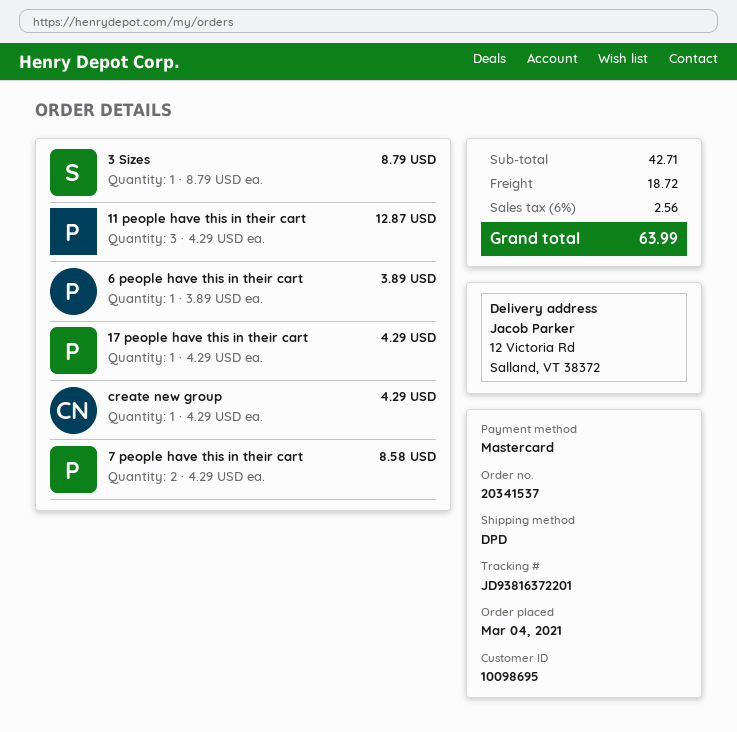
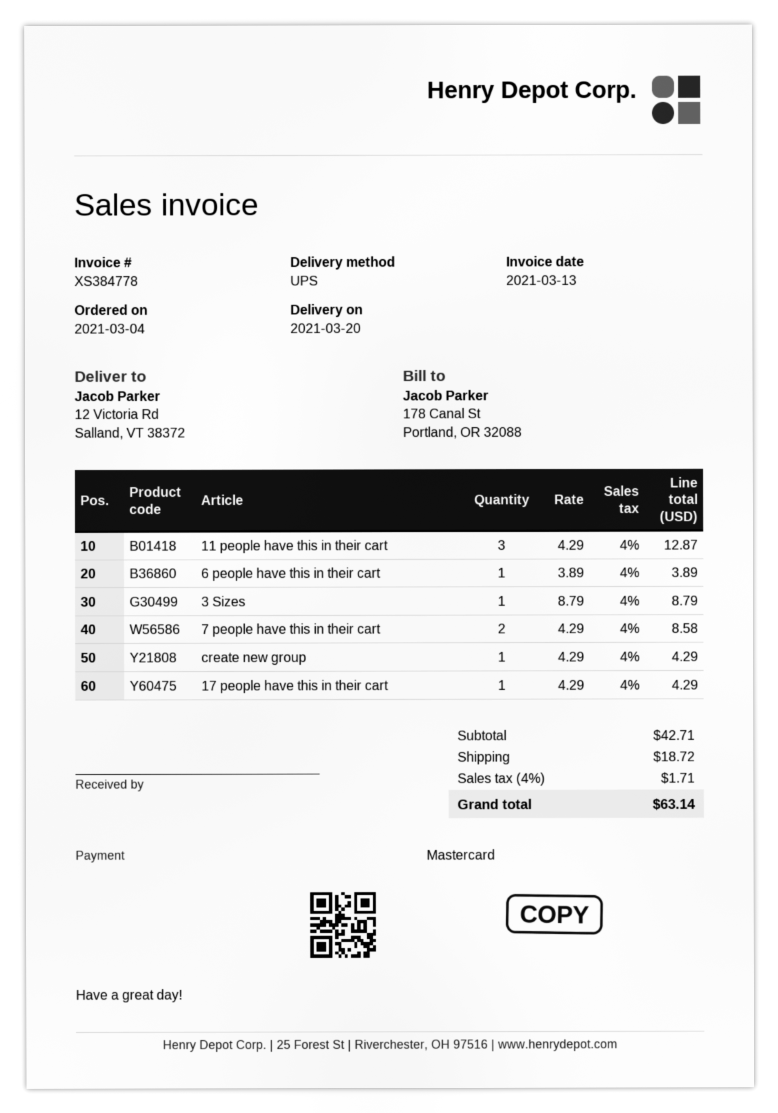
shipping method: DPD -> UPS
tax: 6% = 2.56 -> 4% = 1.71
total: 63.99 -> 63.14

